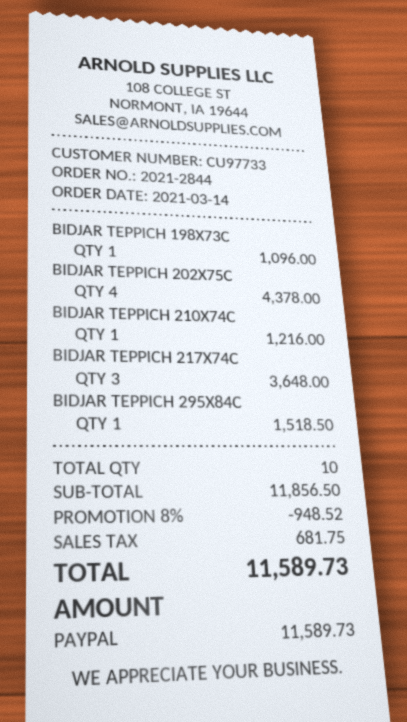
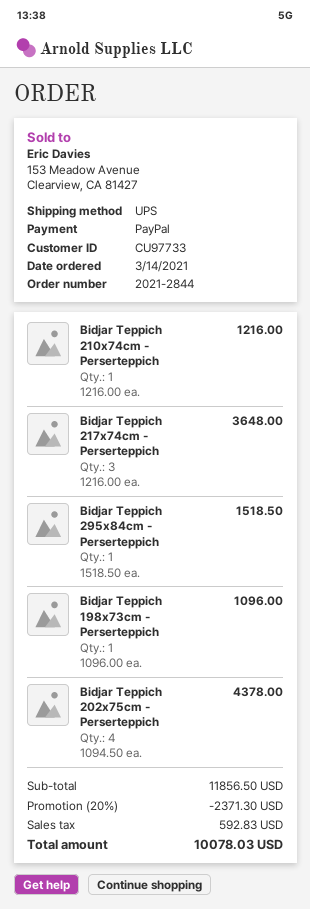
discount: 8% = 948.52 -> 20% = 2371.30
tax: 681.75 -> 592.83
total: 11589.73 -> 10078.03

